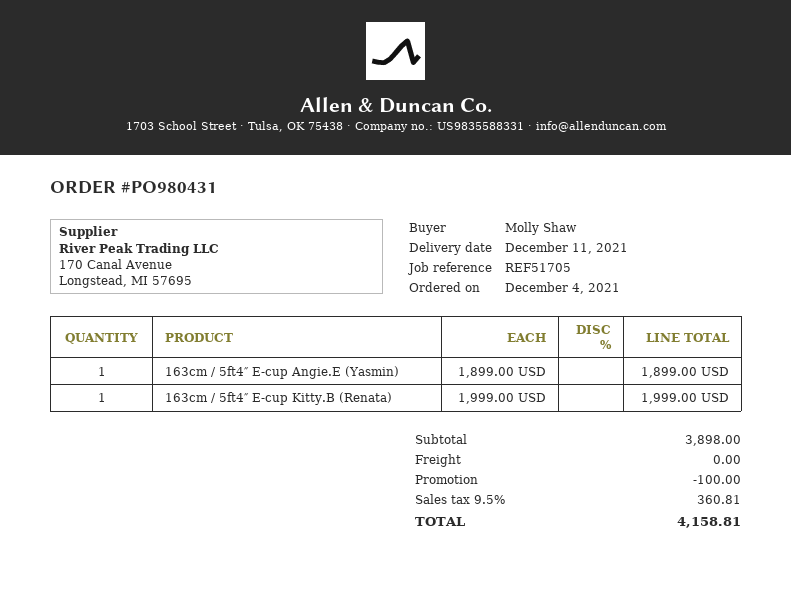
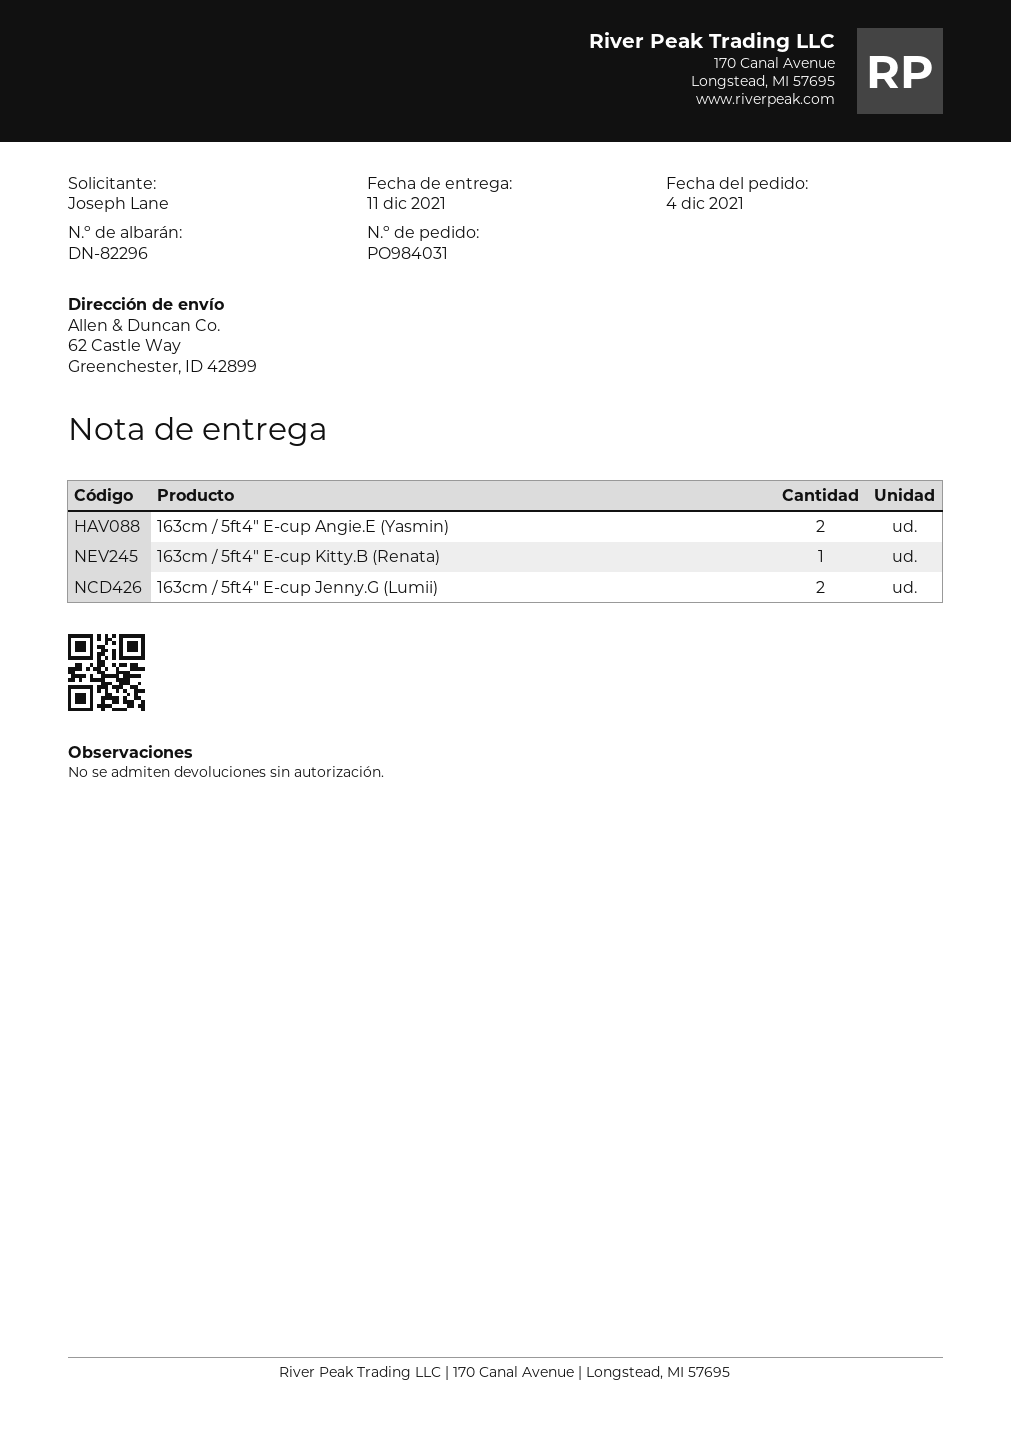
order number: PO980431 -> PO984031
ordered by: Molly Shaw -> Joseph Lane
163cm / 5ft4″ E-cup Angie.E (Yasmin): 1 -> 2
163cm / 5ft4″ E-cup Jenny.G (Lumii): none -> 2

